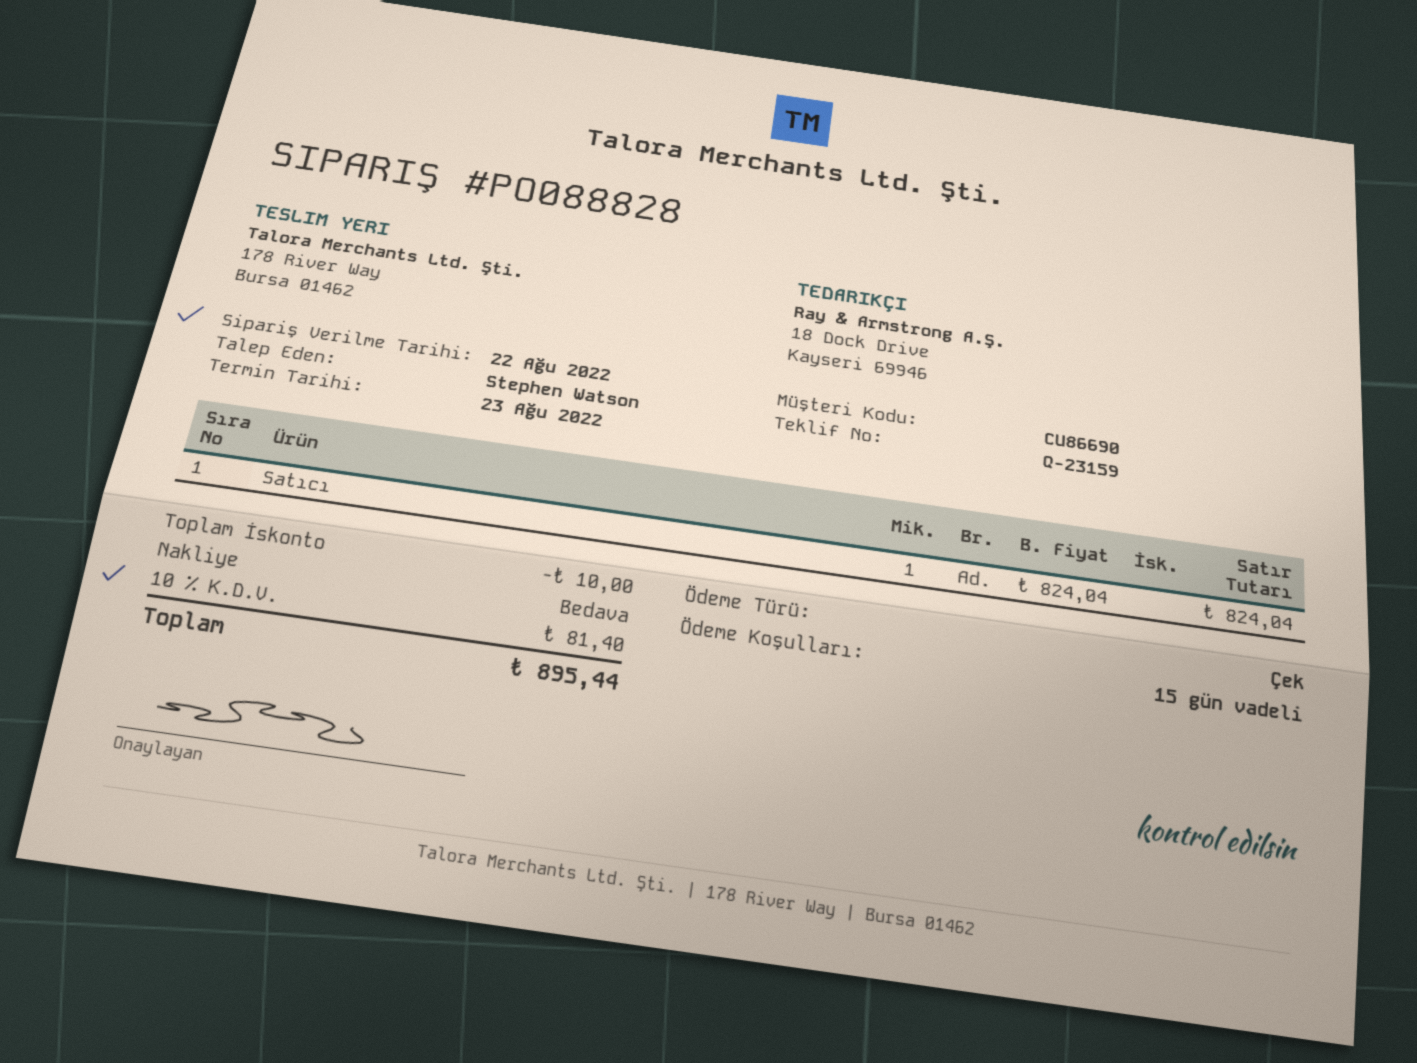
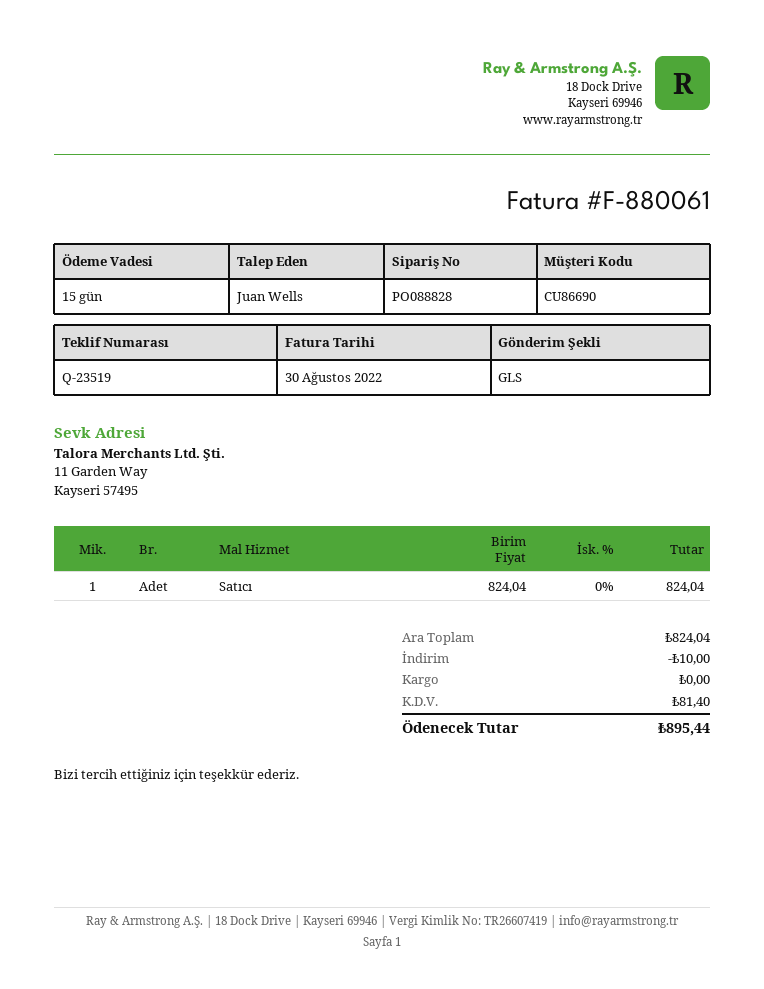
quote number: Q-23159 -> Q-23519
ordered by: Stephen Watson -> Juan Wells
ship to: 178 River Way, Bursa 01462 -> 11 Garden Way, Kayseri 57495

